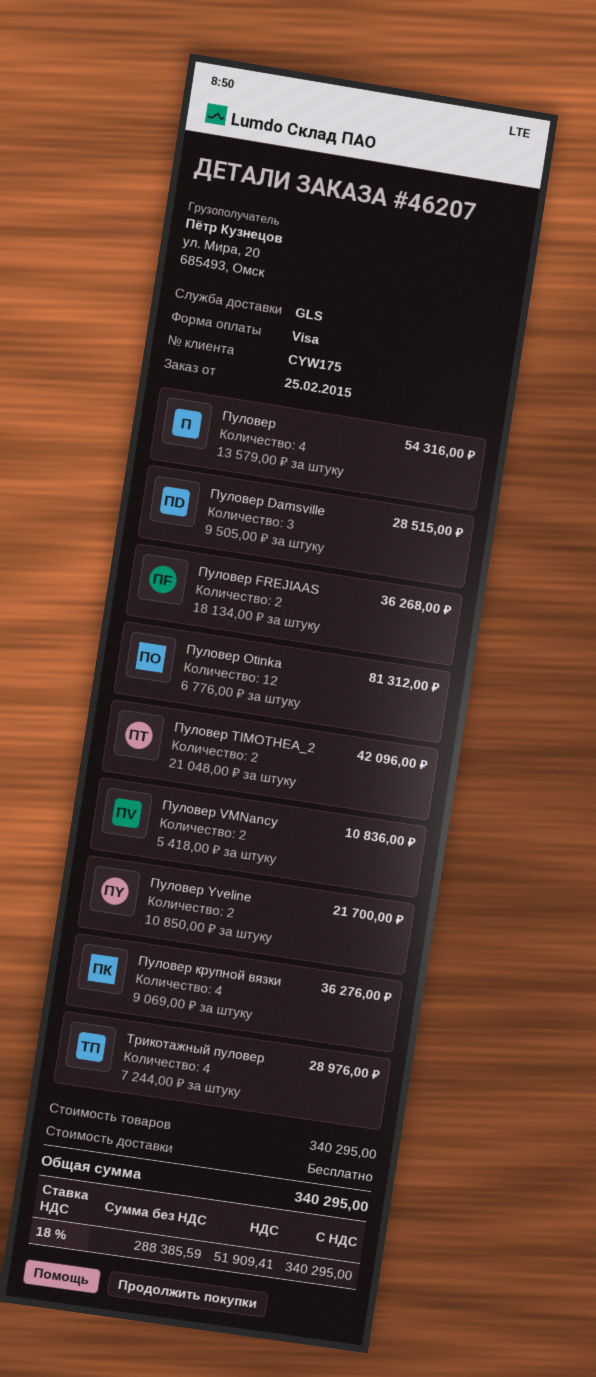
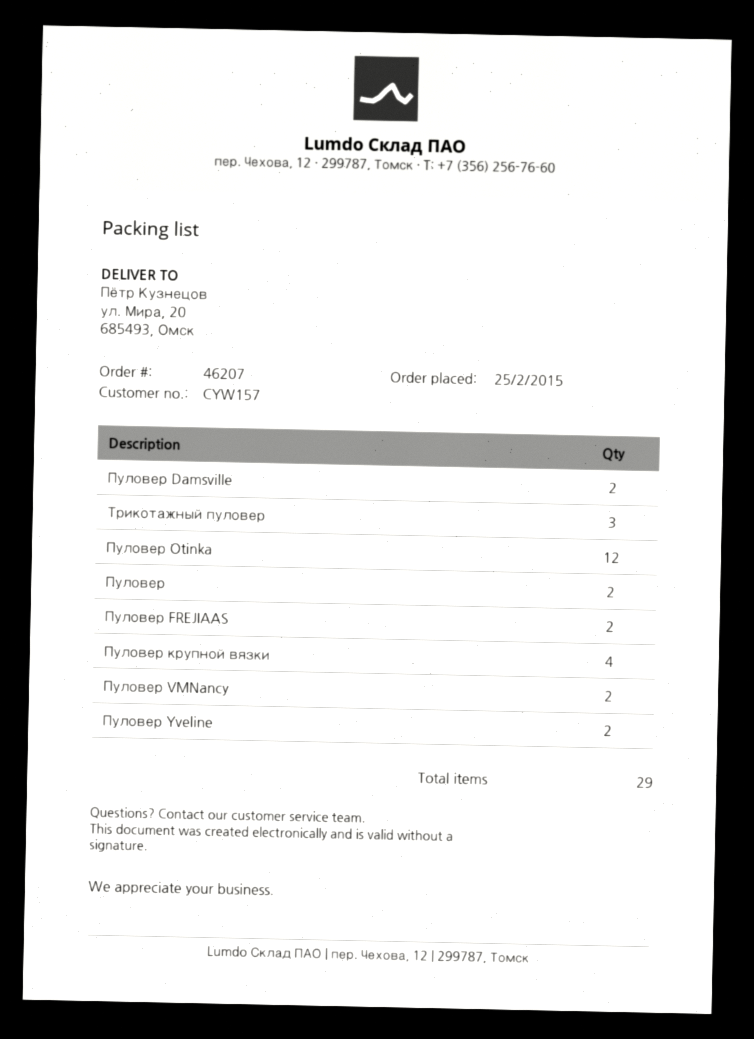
customer number: CYW175 -> CYW157
Пуловер: 4 -> 2
Пуловер Damsville: 3 -> 2
Пуловер TIMOTHEA_2: 2 -> none
Трикотажный пуловер: 4 -> 3

